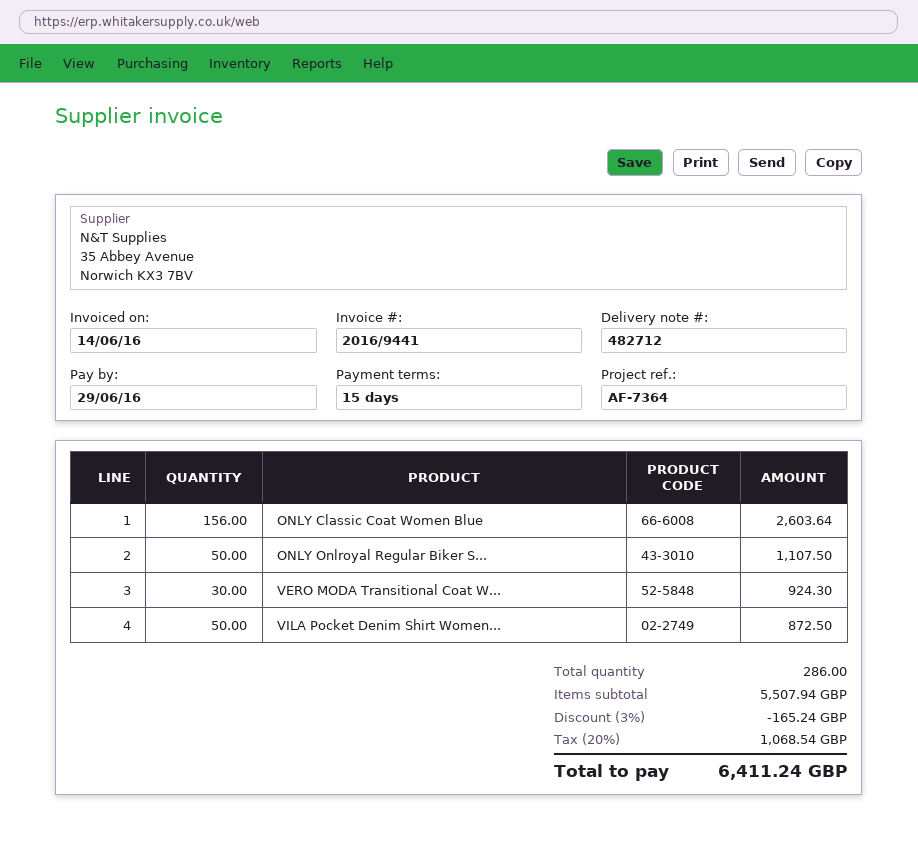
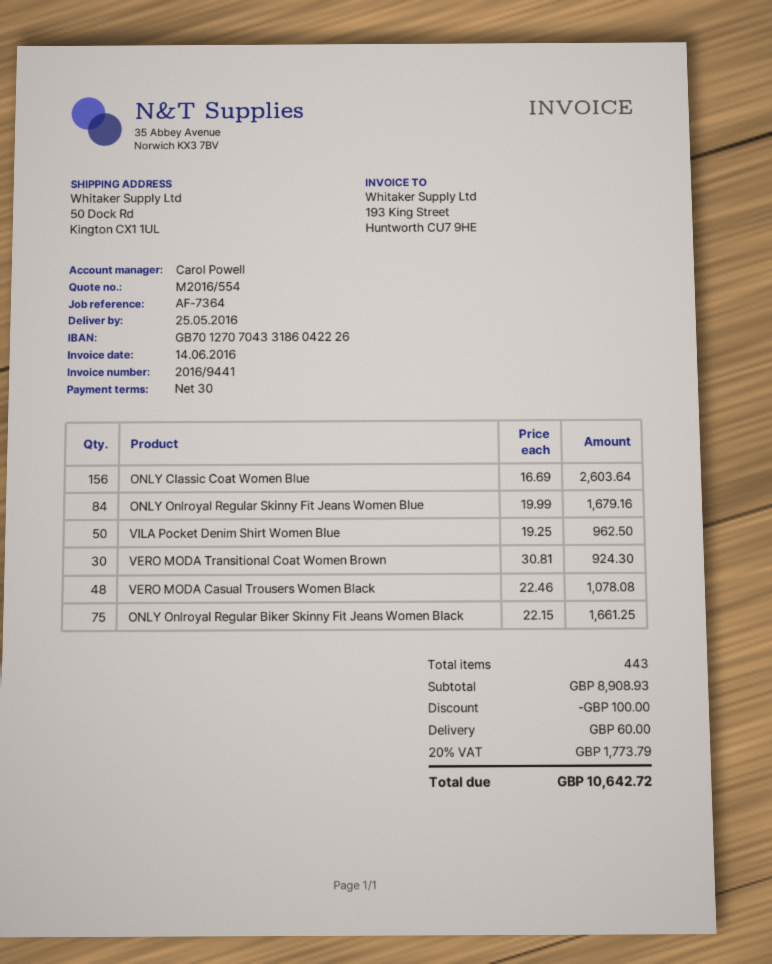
payment terms: 15 days -> 30 days
ONLY Onlroyal Regular Biker S...: 50 for 1107.50 -> 75 for 1661.25
VILA Pocket Denim Shirt Women...: 50 for 872.50 -> 50 for 962.50
ONLY Onlroyal Regular Skinny Fit Jeans Women Blue: none -> 84 for 1679.16
VERO MODA Casual Trousers Women Black: none -> 48 for 1078.08
total quantity: 286 -> 443
subtotal: 5507.94 -> 8908.93
discount: 165.24 -> 100.00
shipping: none -> 60.00
tax: 20% = 1068.54 -> 20% = 1773.79
total: 6411.24 -> 10642.72

